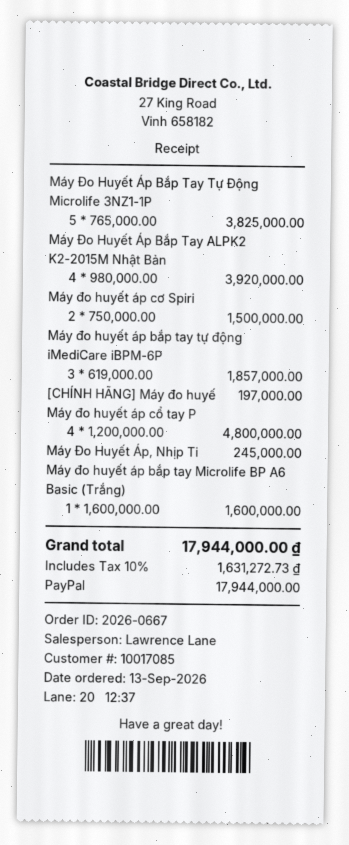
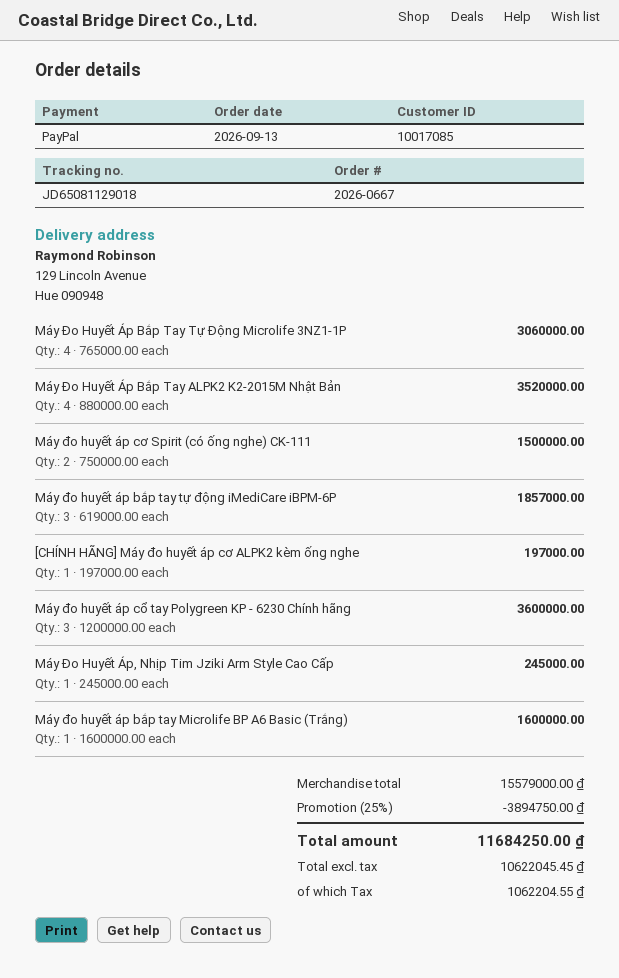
Máy Đo Huyết Áp Bắp Tay Tự Động Microlife 3NZ1-1P: 5 x 765000.00 = 3825000.00 -> 4 x 765000.00 = 3060000.00
Máy Đo Huyết Áp Bắp Tay ALPK2 K2-2015M Nhật Bản: 4 x 980000.00 = 3920000.00 -> 4 x 880000.00 = 3520000.00
Máy đo huyết áp cổ tay P: 4 x 1200000.00 = 4800000.00 -> 3 x 1200000.00 = 3600000.00
discount: none -> 25% = 3894750.00
tax: 1631272.73 -> 1062204.55
total: 17944000.00 -> 11684250.00

